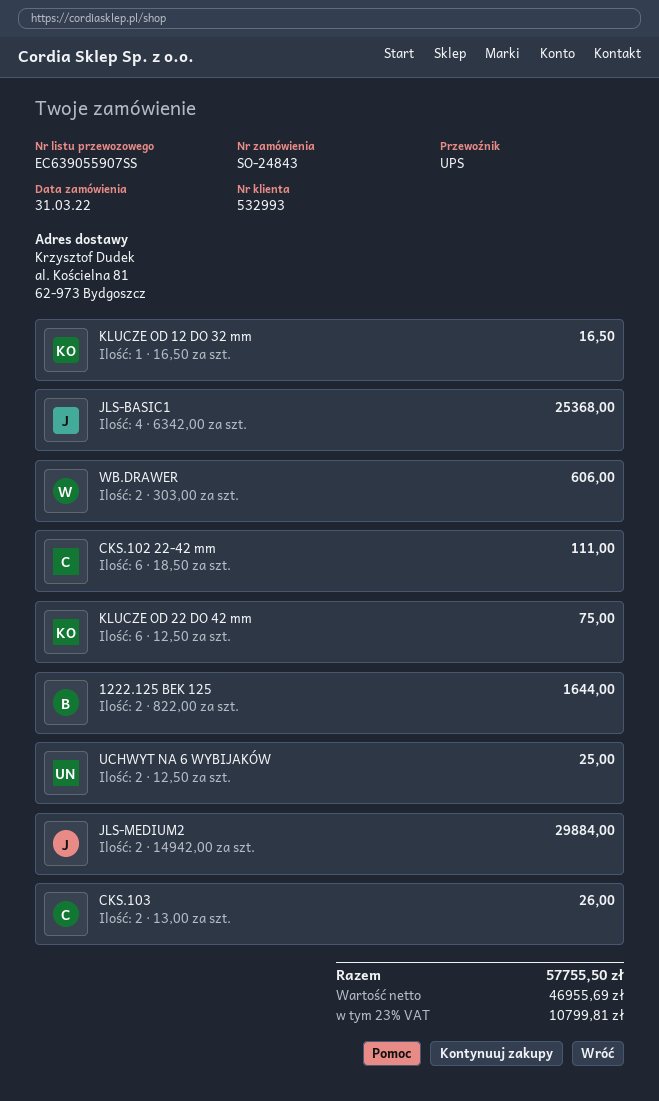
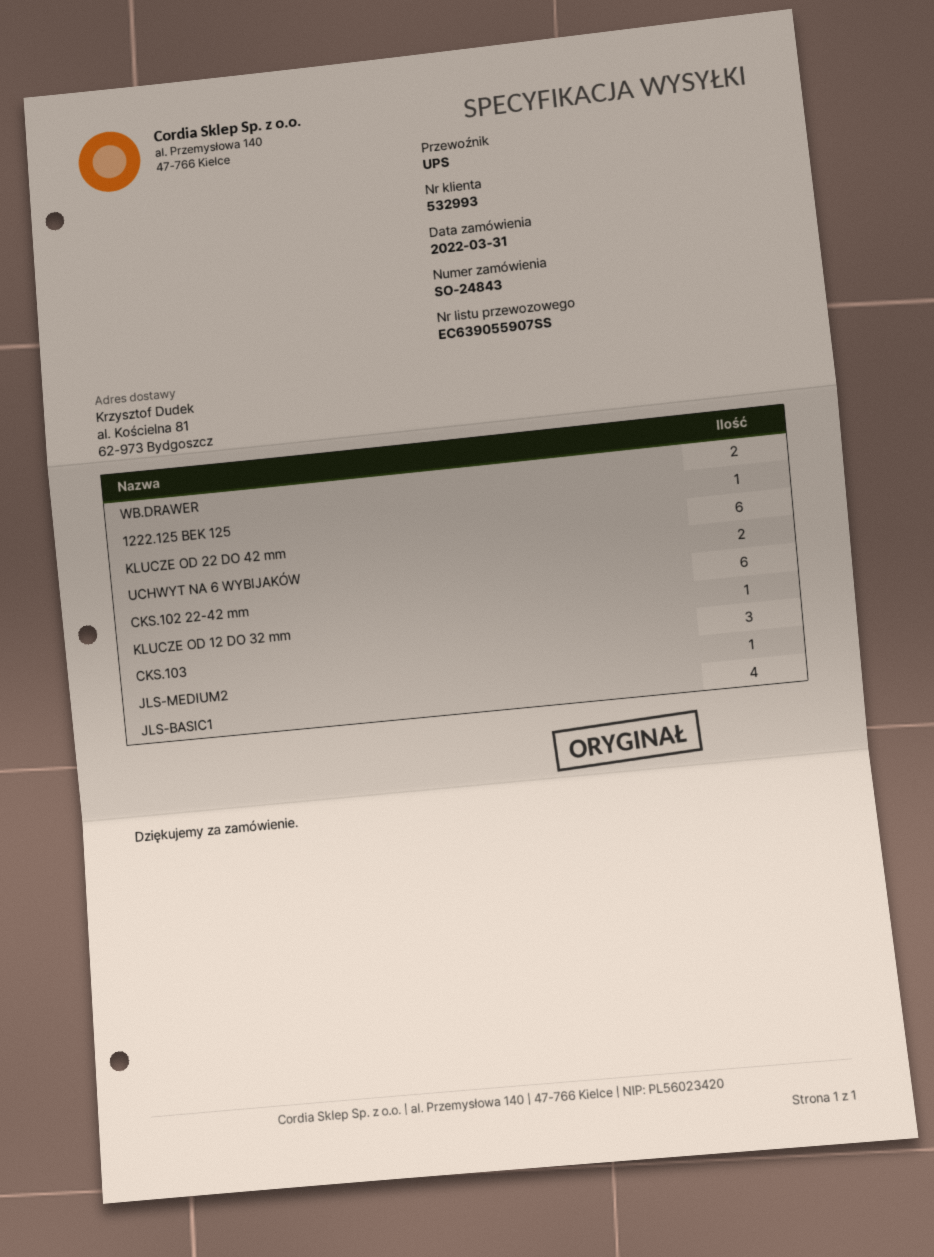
1222.125 BEK 125: 2 -> 1
JLS-MEDIUM2: 2 -> 1
CKS.103: 2 -> 3

